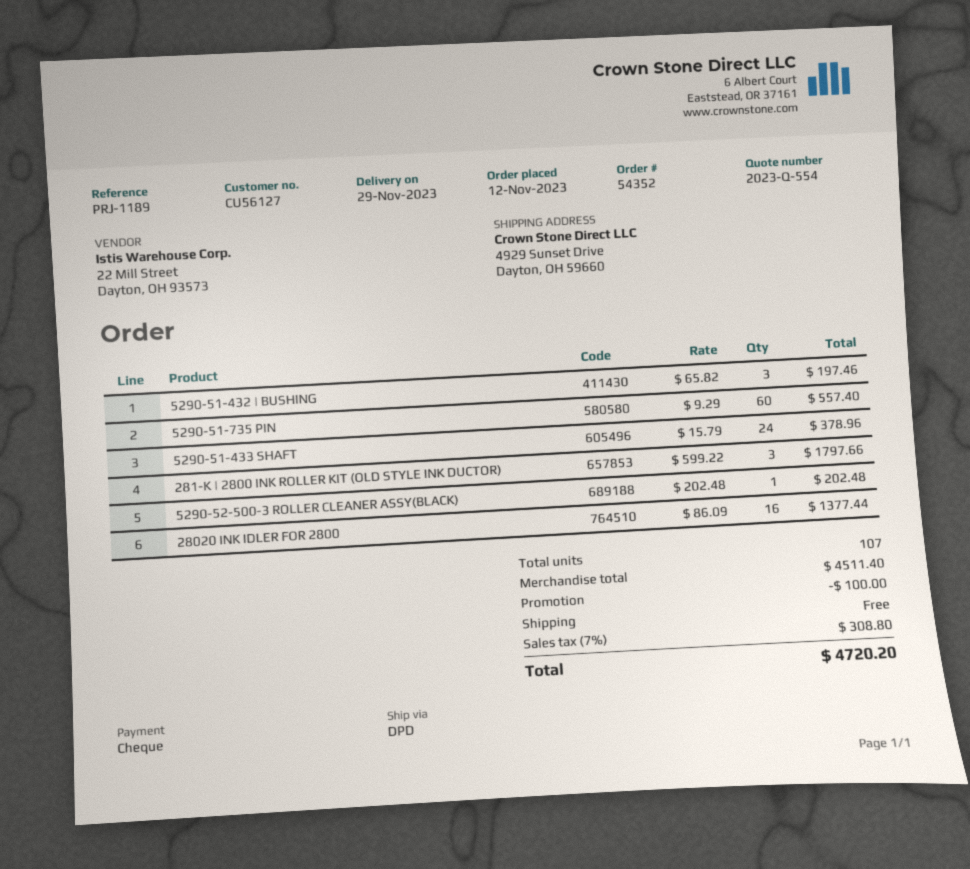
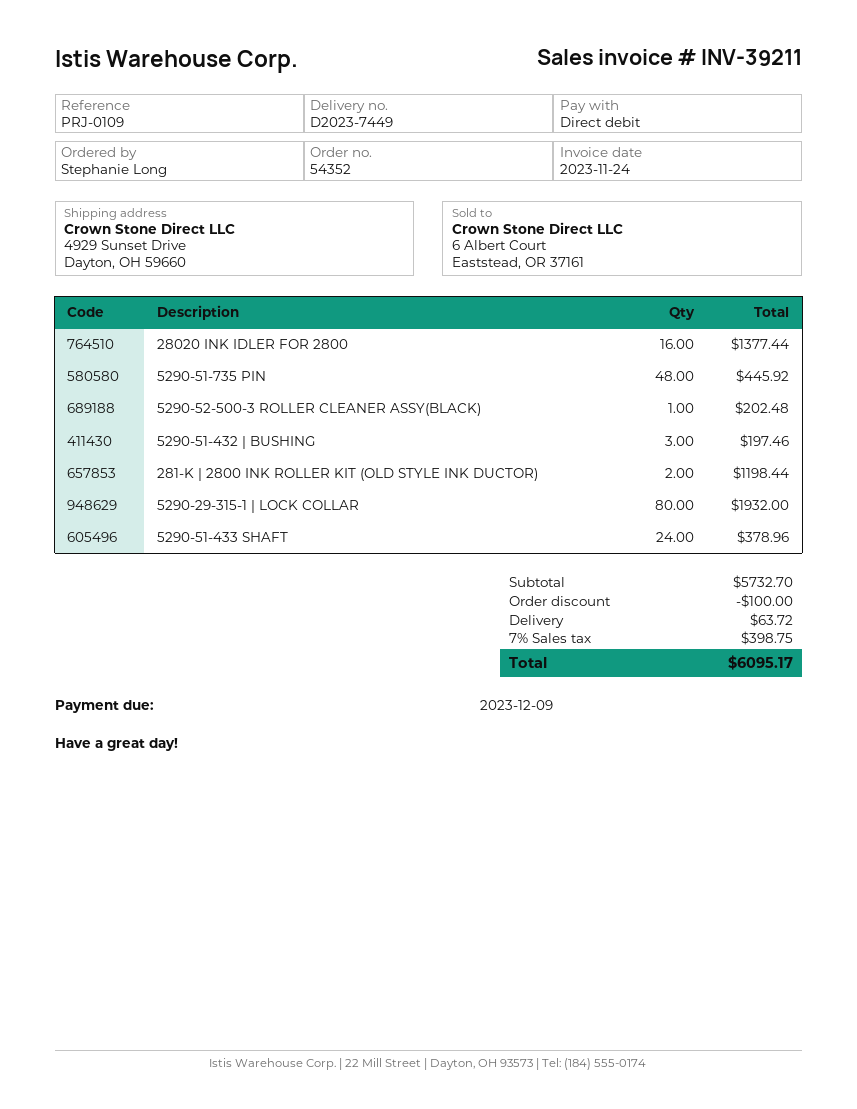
reference: PRJ-1189 -> PRJ-0109
payment method: cheque -> direct debit
5290-51-735 PIN: 60 for 557.40 -> 48 for 445.92
281-K | 2800 INK ROLLER KIT (OLD STYLE INK DUCTOR): 3 for 1797.66 -> 2 for 1198.44
5290-29-315-1 | LOCK COLLAR: none -> 80 for 1932.00
subtotal: 4511.40 -> 5732.70
shipping: 0.00 -> 63.72
tax: 7% = 308.80 -> 7% = 398.75
total: 4720.20 -> 6095.17

